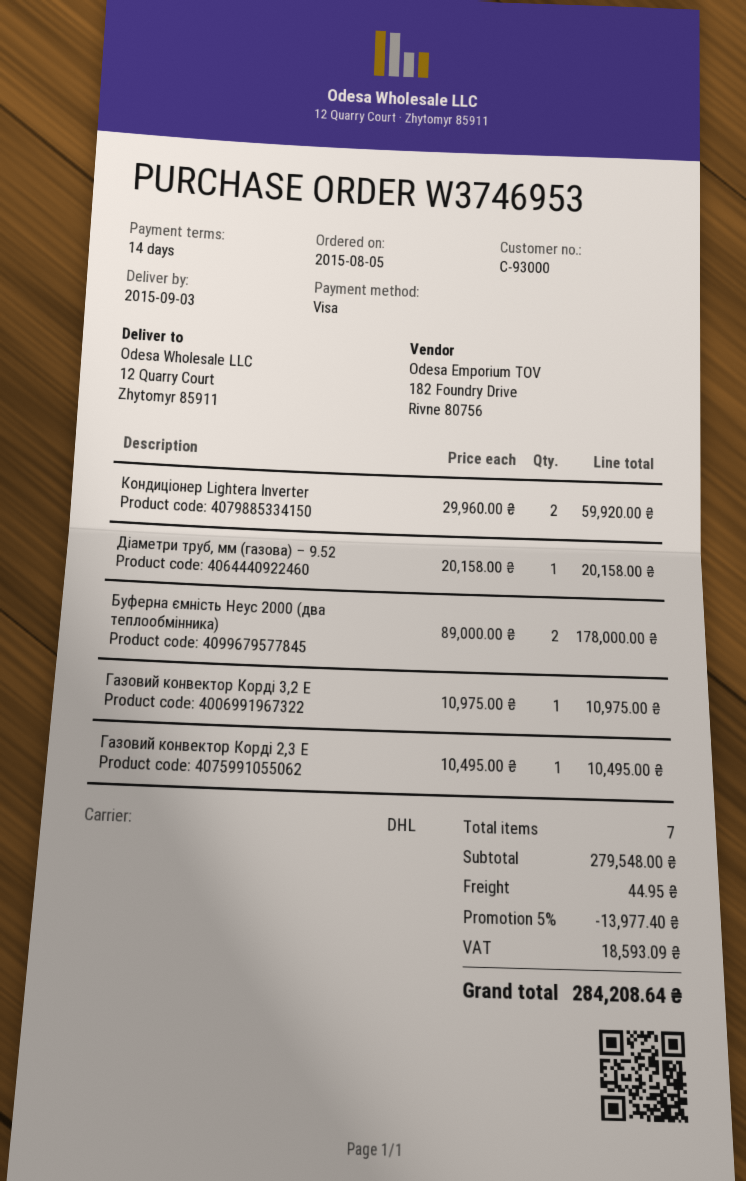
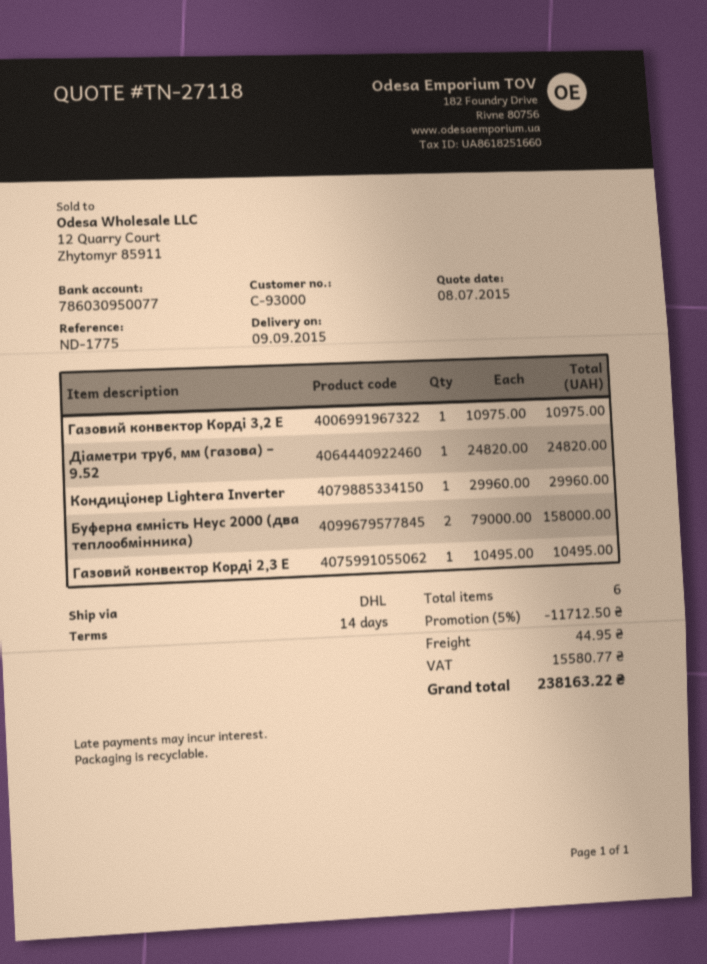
delivery date: 2015-09-03 -> 2015-09-09
Кондиціонер Lightera Inverter: 2 x 29960.00 = 59920.00 -> 1 x 29960.00 = 29960.00
Діаметри труб, мм (газова) – 9.52: 1 x 20158.00 = 20158.00 -> 1 x 24820.00 = 24820.00
Буферна ємність Неус 2000 (два теплообмінника): 2 x 89000.00 = 178000.00 -> 2 x 79000.00 = 158000.00
total quantity: 7 -> 6
discount: 5% = 13977.40 -> 5% = 11712.50
tax: 18593.09 -> 15580.77
total: 284208.64 -> 238163.22

